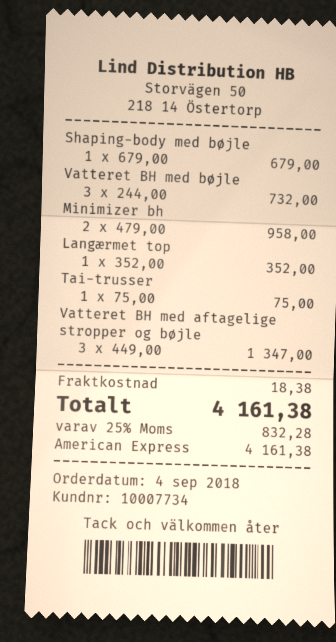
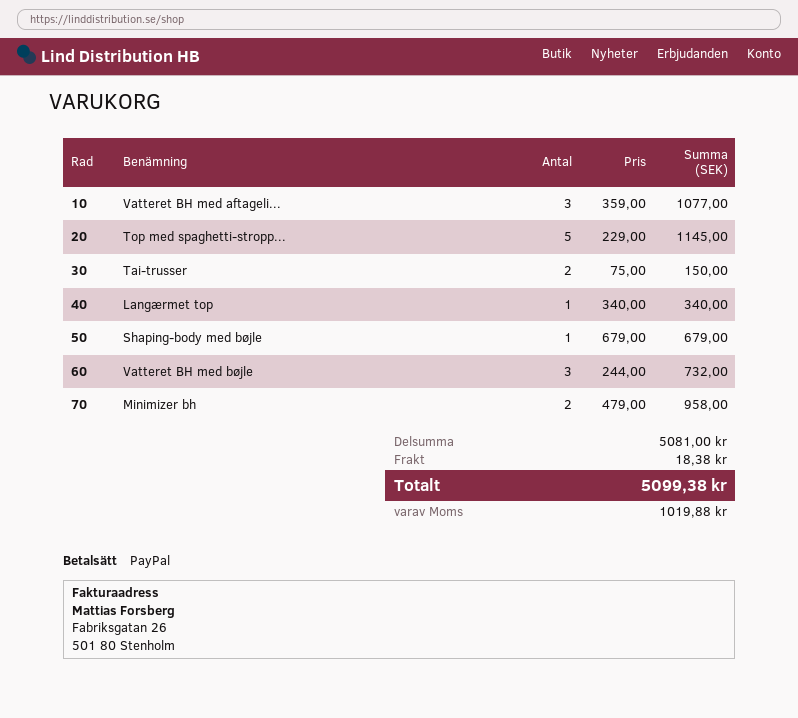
payment method: American Express -> PayPal
Langærmet top: 1 x 352.00 = 352.00 -> 1 x 340.00 = 340.00
Tai-trusser: 1 x 75.00 = 75.00 -> 2 x 75.00 = 150.00
Vatteret BH med aftagelige stropper og bøjle: 3 x 449.00 = 1347.00 -> 3 x 359.00 = 1077.00
Top med spaghetti-stropp...: none -> 5 x 229.00 = 1145.00
tax: 832.28 -> 1019.88
total: 4161.38 -> 5099.38

